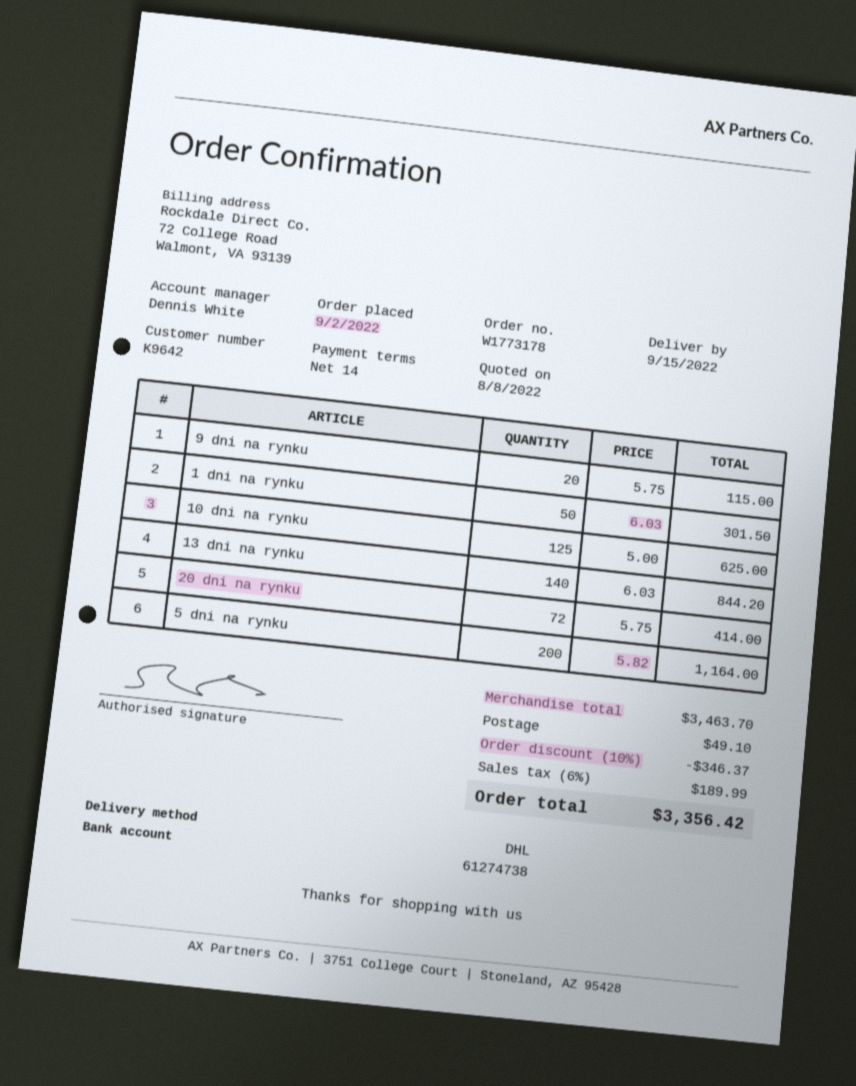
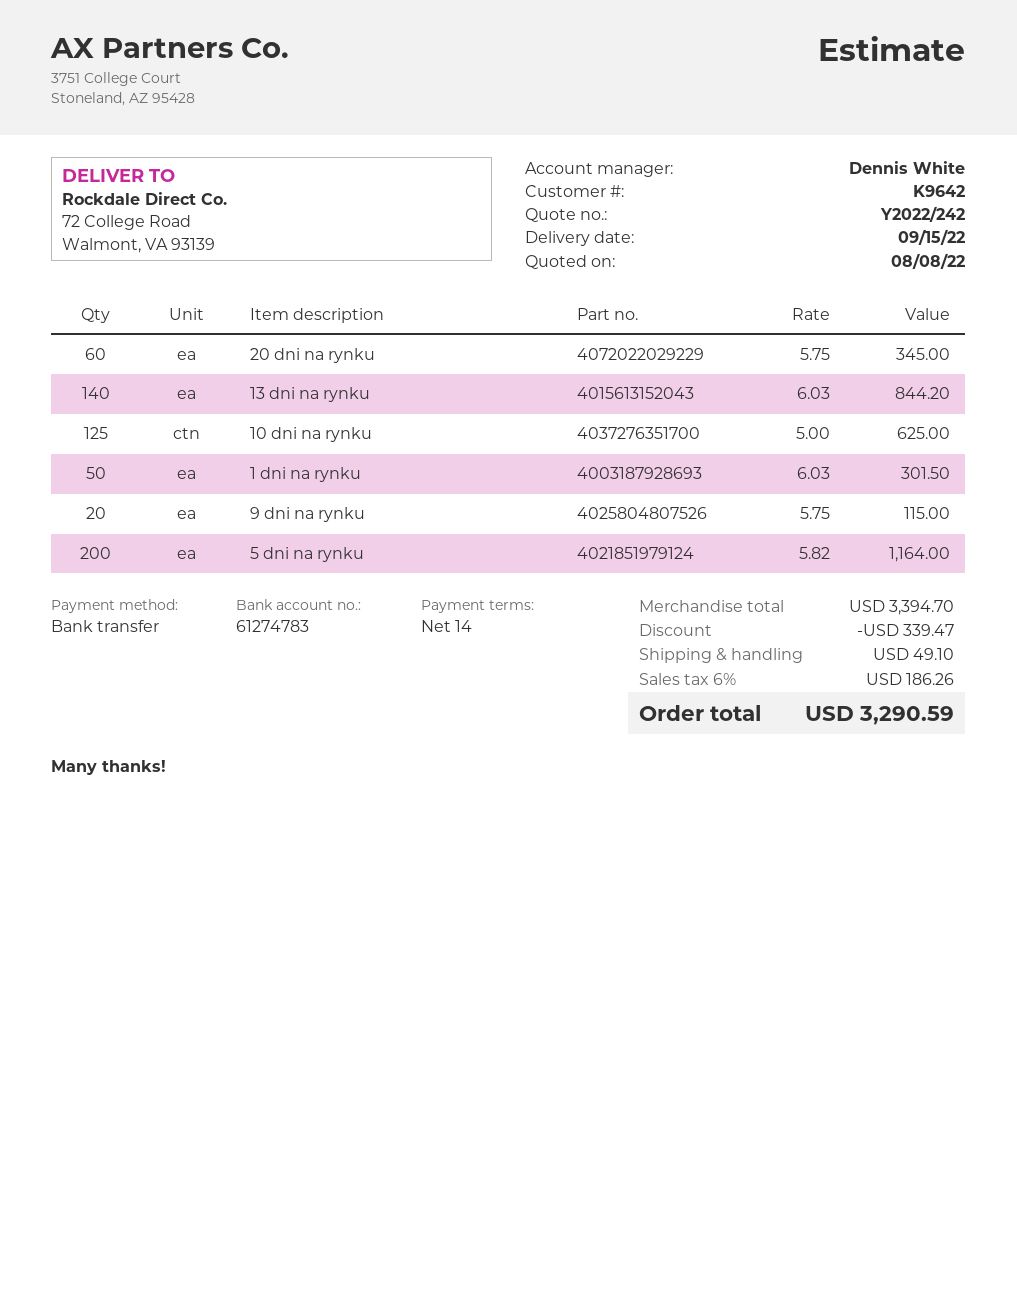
bank account: 61274738 -> 61274783
20 dni na rynku: 72 x 5.75 = 414.00 -> 60 x 5.75 = 345.00
subtotal: 3463.70 -> 3394.70
discount: 346.37 -> 339.47
tax: 6% = 189.99 -> 6% = 186.26
total: 3356.42 -> 3290.59

